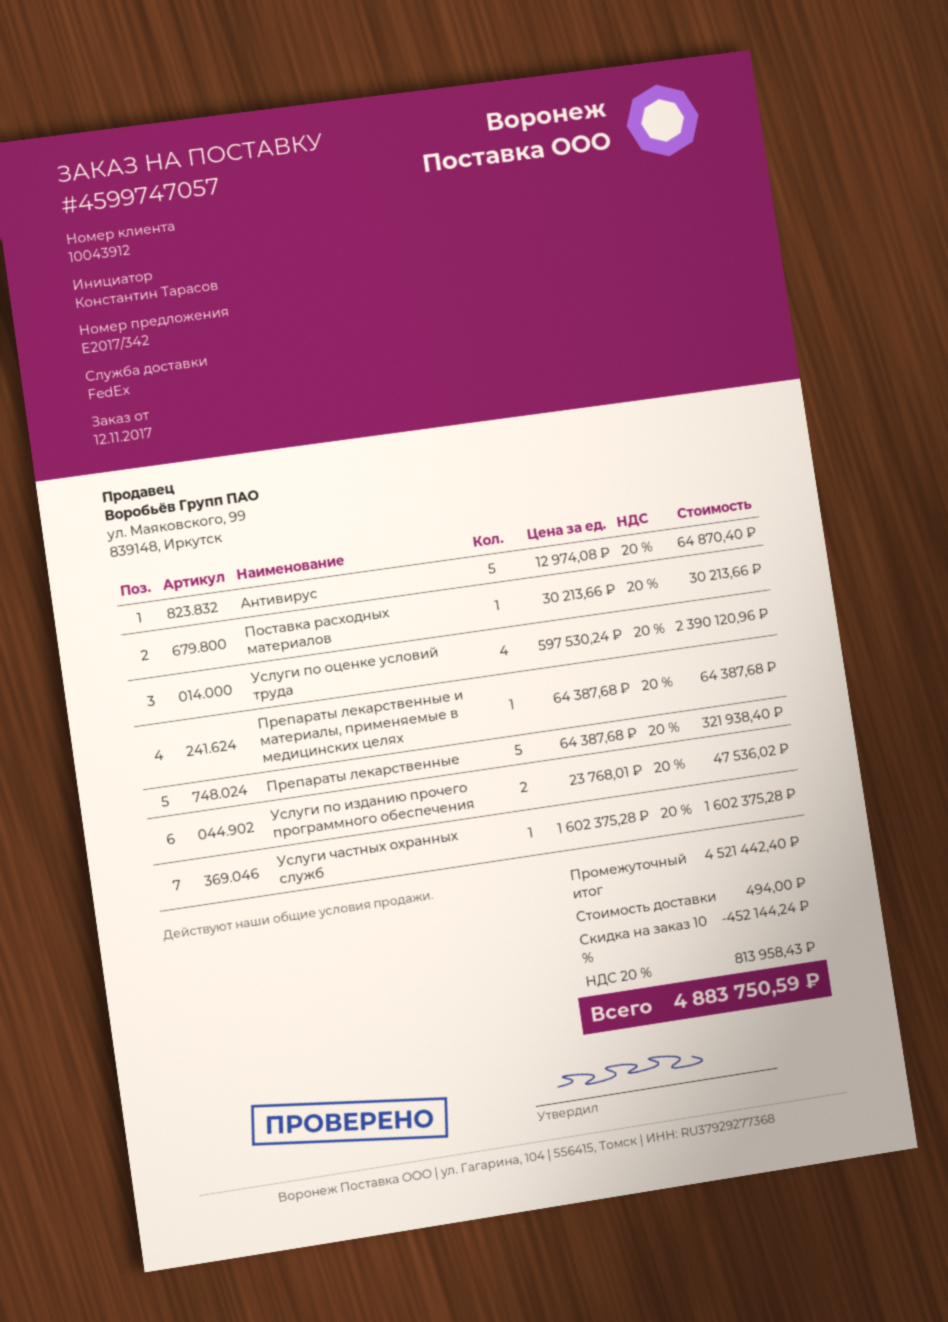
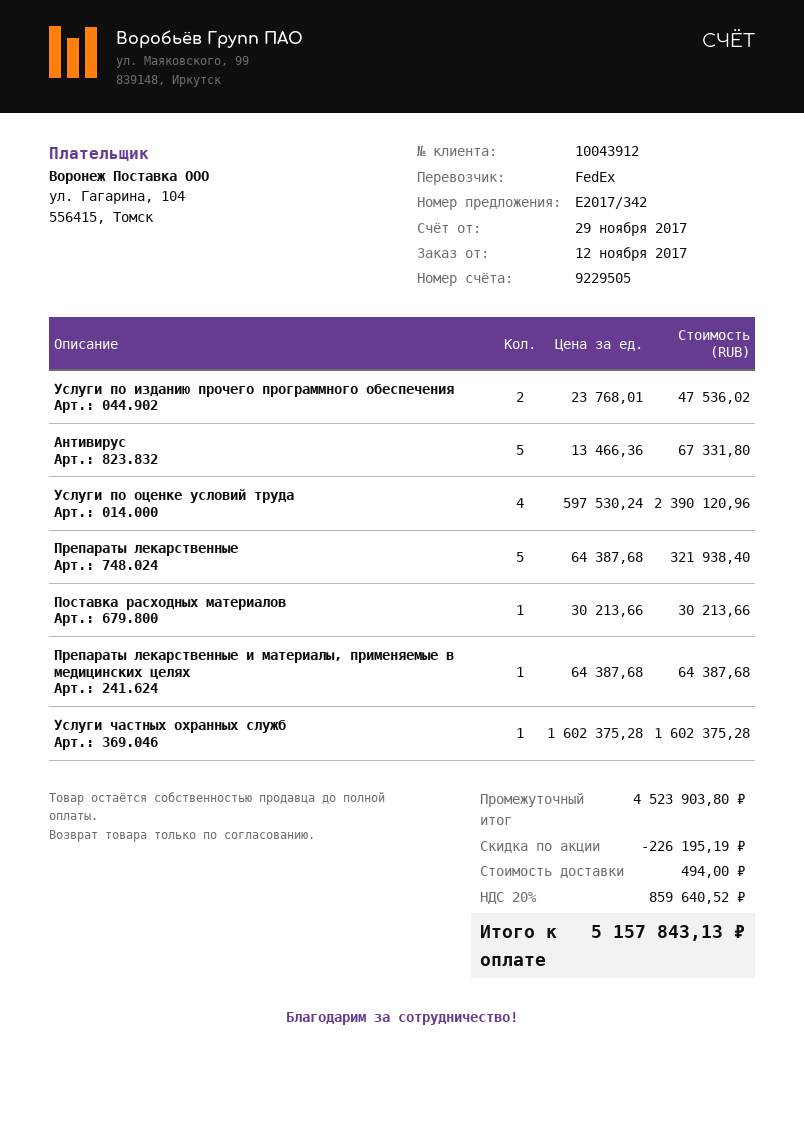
Антивирус: 5 x 12974.08 = 64870.40 -> 5 x 13466.36 = 67331.80
subtotal: 4521442.40 -> 4523903.80
discount: 452144.24 -> 226195.19
tax: 20% = 813958.43 -> 20% = 859640.52
total: 4883750.59 -> 5157843.13

